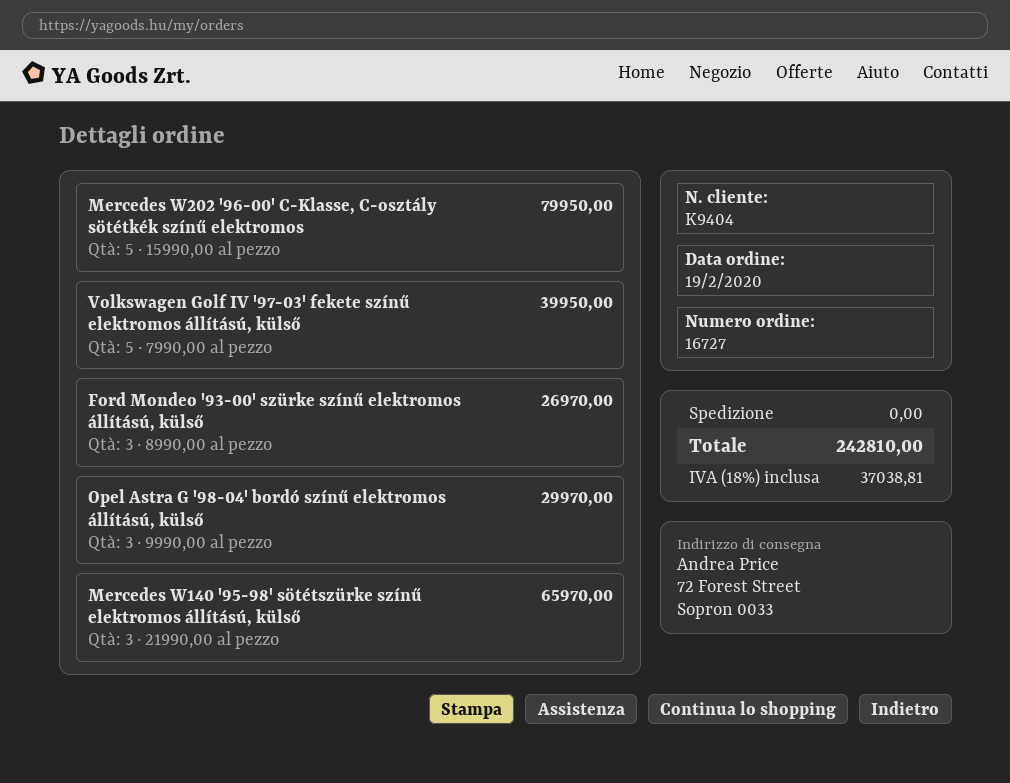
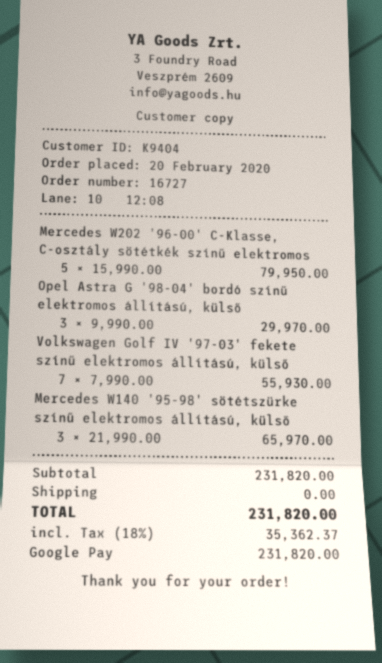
order date: 2020-02-19 -> 2020-02-20
Volkswagen Golf IV '97-03' fekete színű elektromos állítású, külső: 5 x 7990.00 = 39950.00 -> 7 x 7990.00 = 55930.00
Ford Mondeo '93-00' szürke színű elektromos állítású, külső: 3 x 8990.00 = 26970.00 -> none
tax: 18% = 37038.81 -> 18% = 35362.37
total: 242810.00 -> 231820.00

